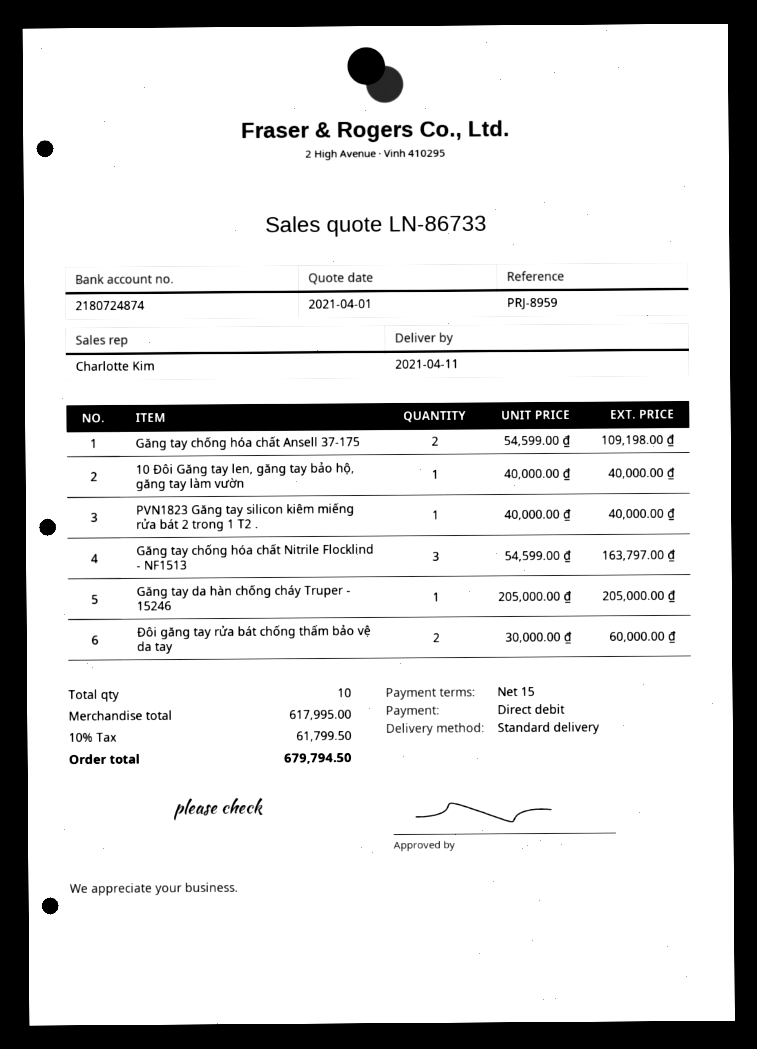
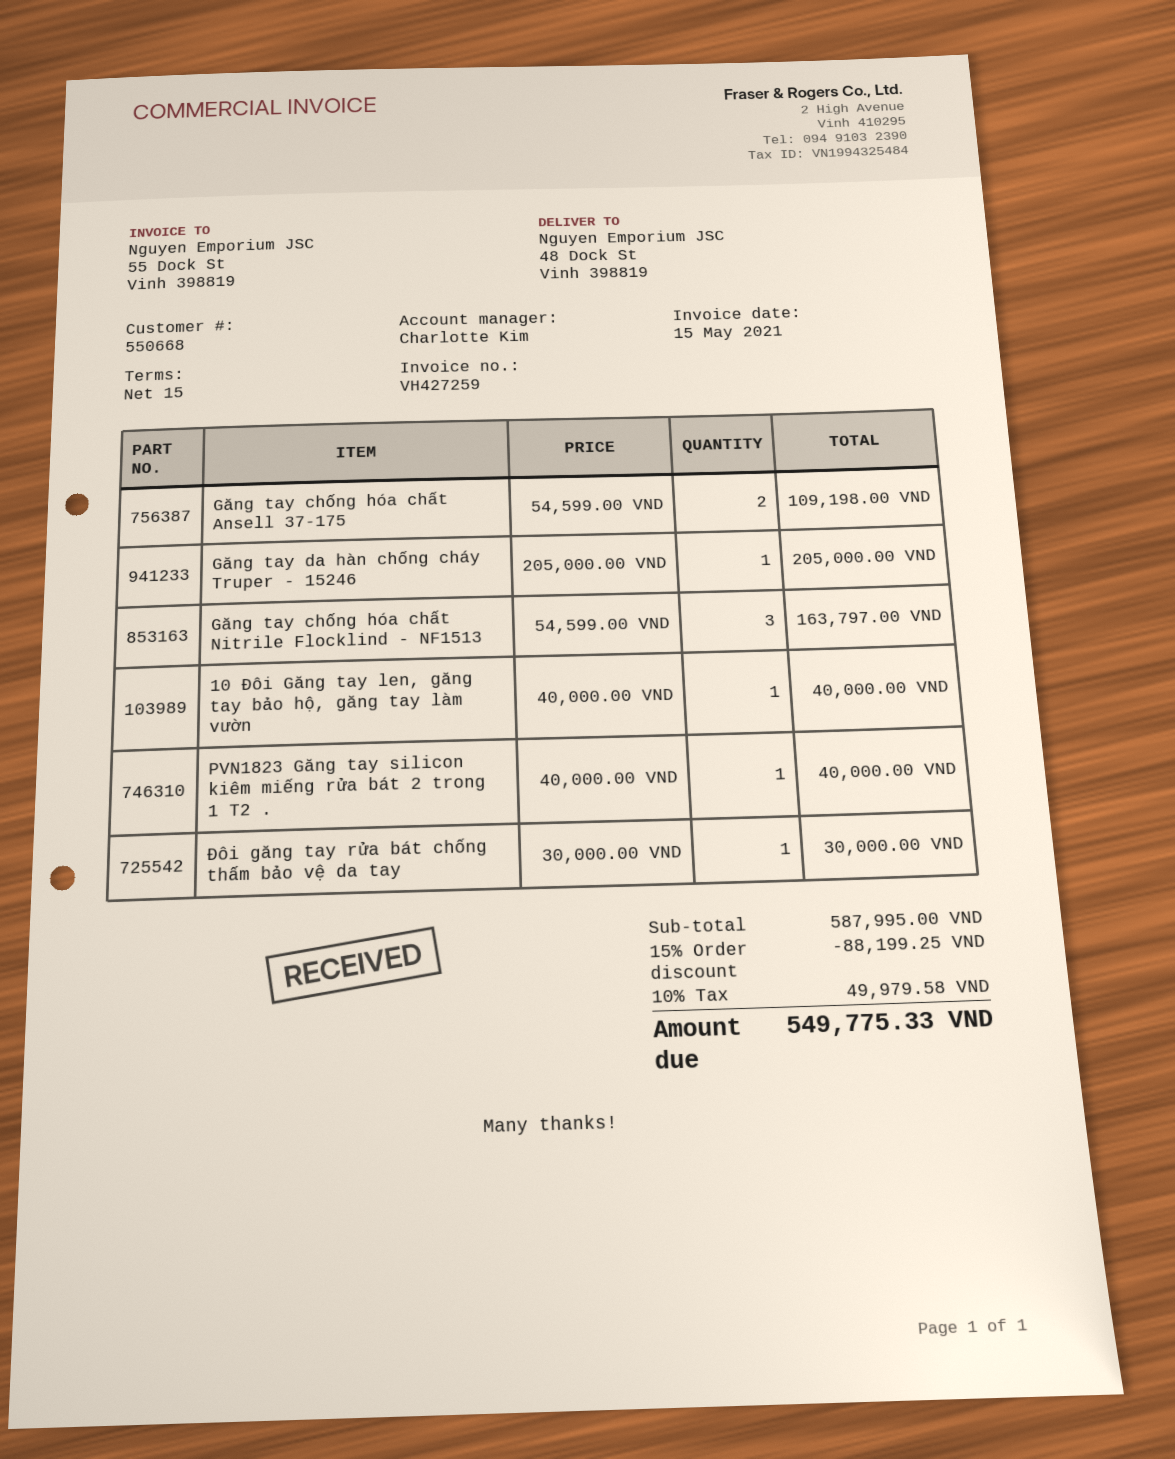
Đôi găng tay rửa bát chống thấm bảo vệ da tay: 2 x 30000.00 = 60000.00 -> 1 x 30000.00 = 30000.00
subtotal: 617995.00 -> 587995.00
discount: none -> 15% = 88199.25
tax: 10% = 61799.50 -> 10% = 49979.58
total: 679794.50 -> 549775.33

